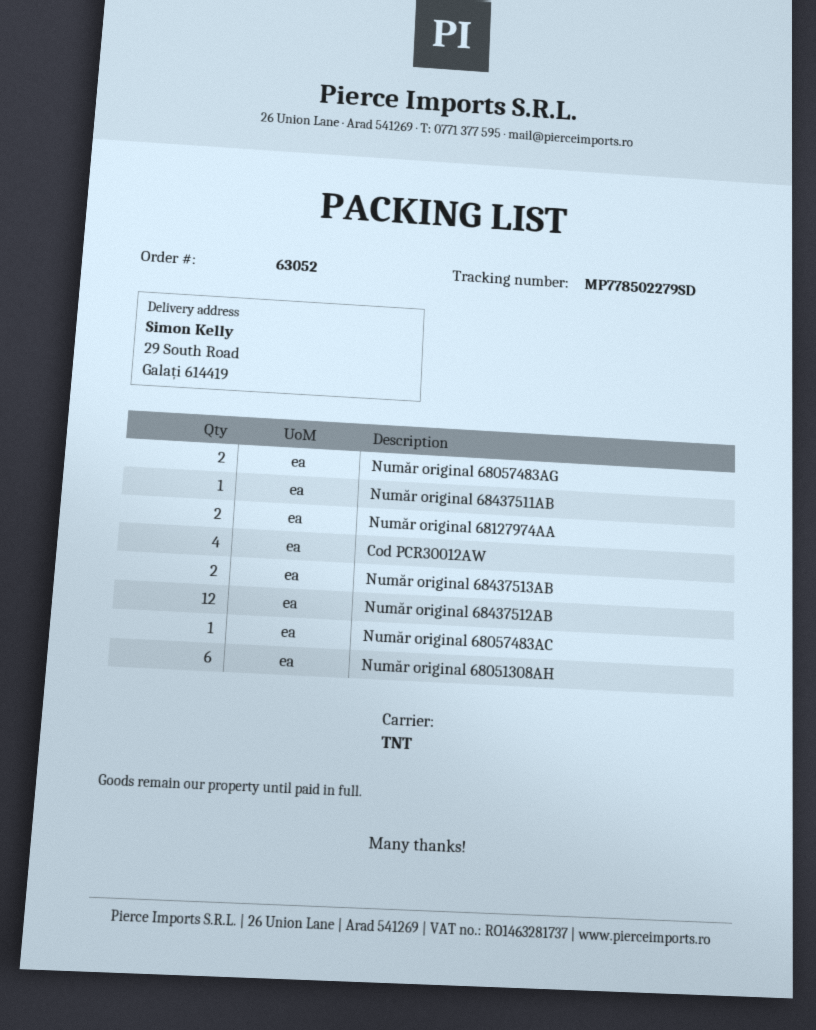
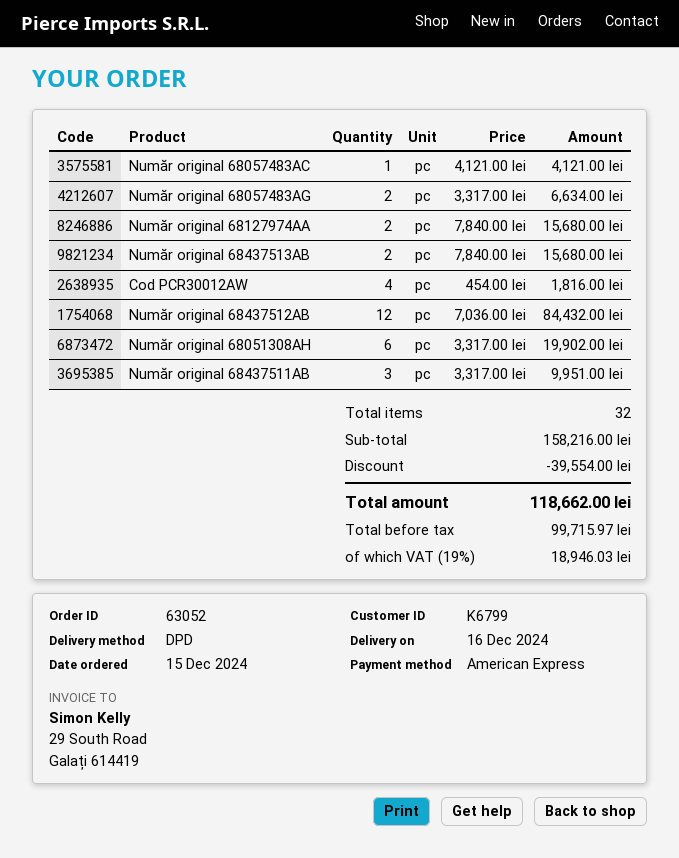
shipping method: TNT -> DPD
Număr original 68437511AB: 1 -> 3

